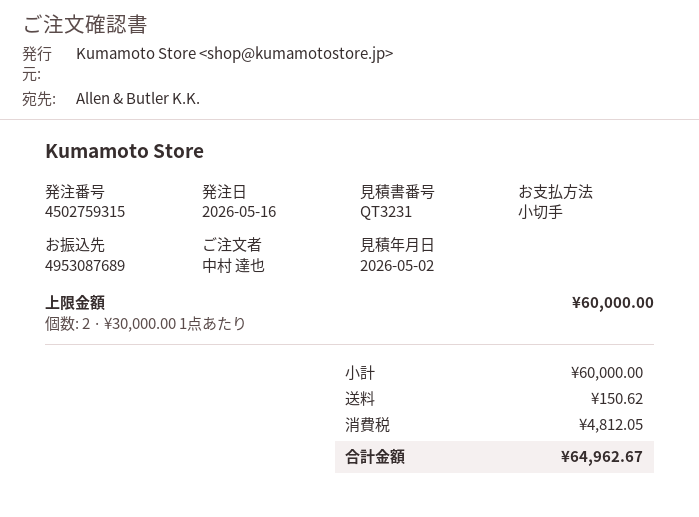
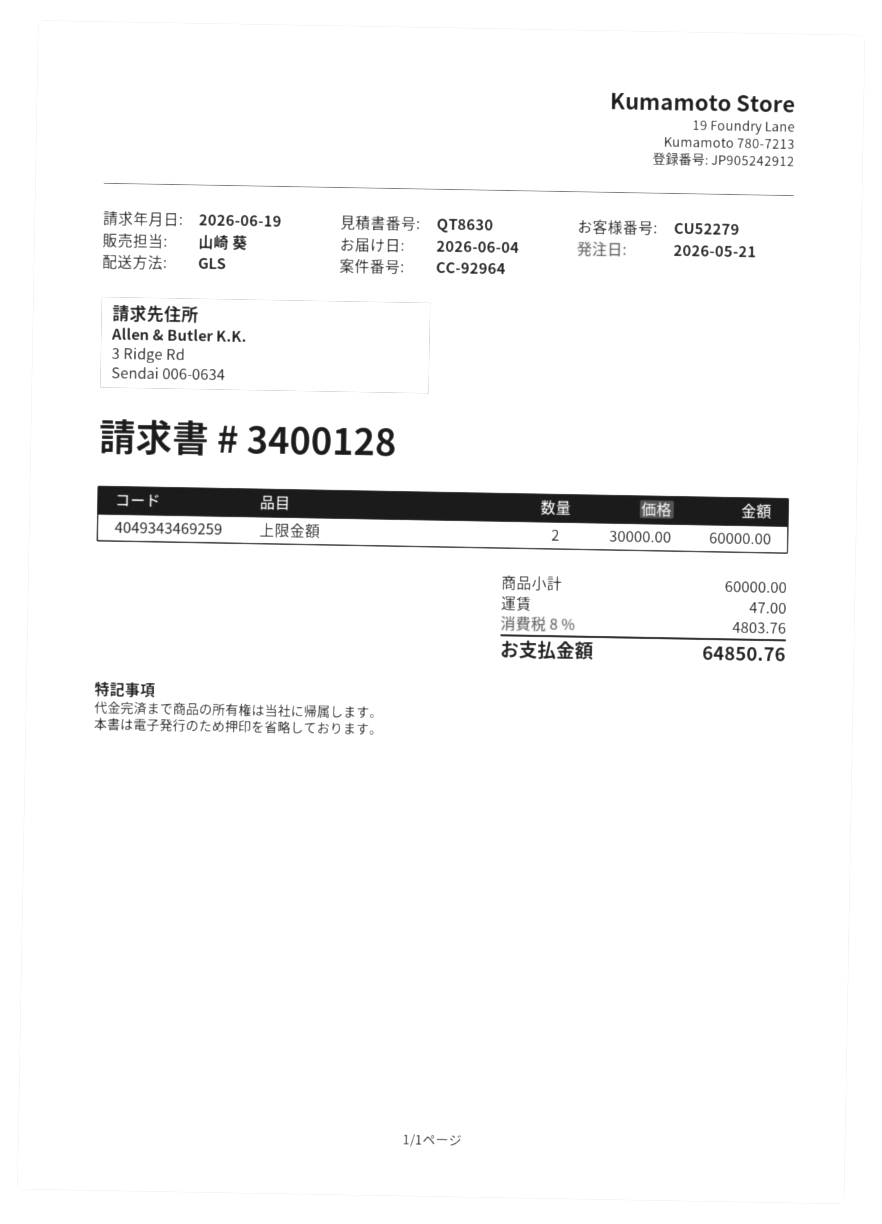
quote number: QT3231 -> QT8630
order date: 2026-05-16 -> 2026-05-21
shipping: 150.62 -> 47.00
tax: 4812.05 -> 4803.76
total: 64962.67 -> 64850.76

